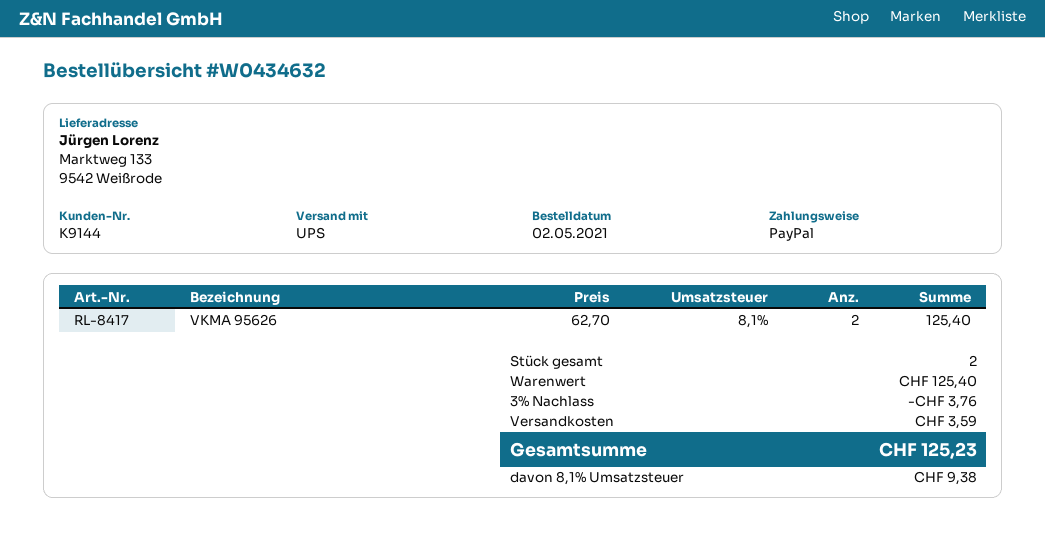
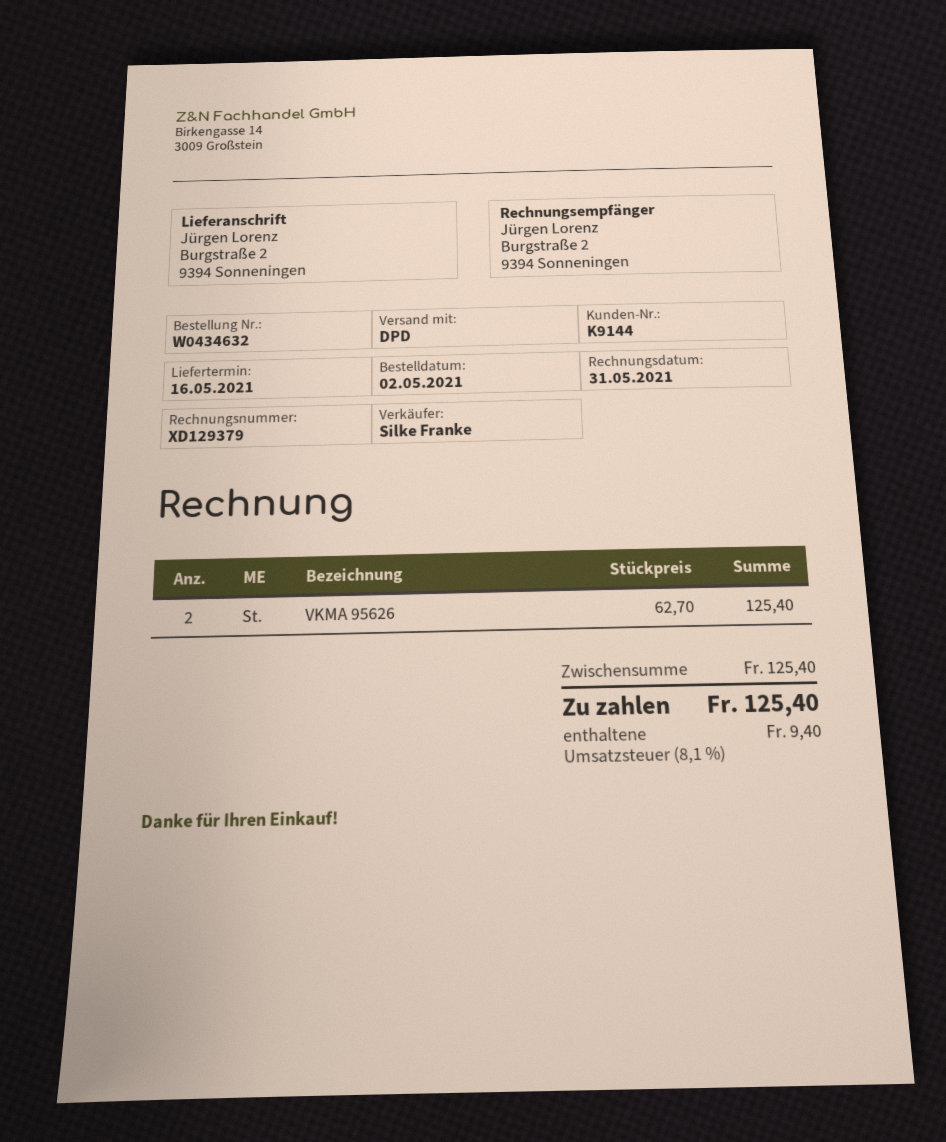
shipping method: UPS -> DPD
ship to: Marktweg 133, 9542 Weißrode -> Burgstraße 2, 9394 Sonneningen
discount: 3% = 3.76 -> none
shipping: 3.59 -> none
tax: 8.1% = 9.38 -> 8.1% = 9.40
total: 125.23 -> 125.40

